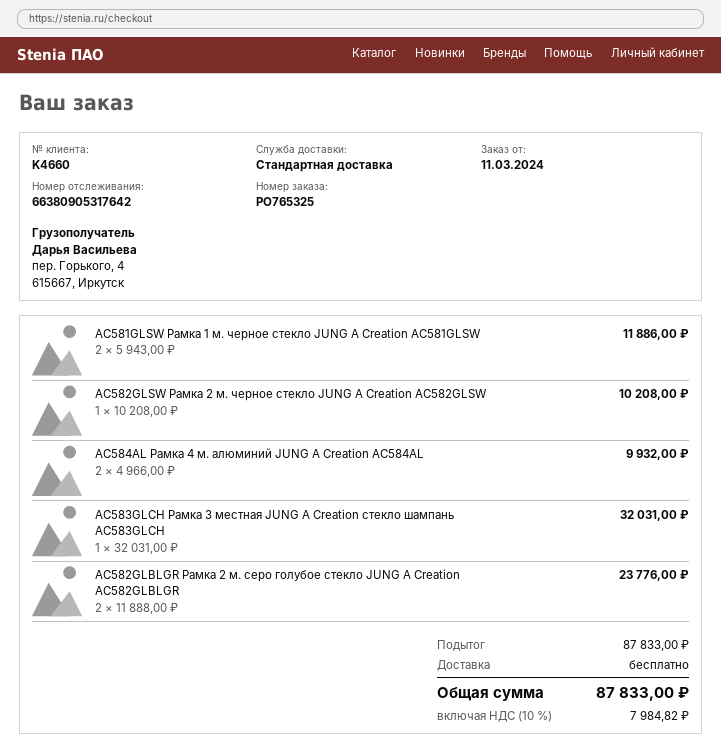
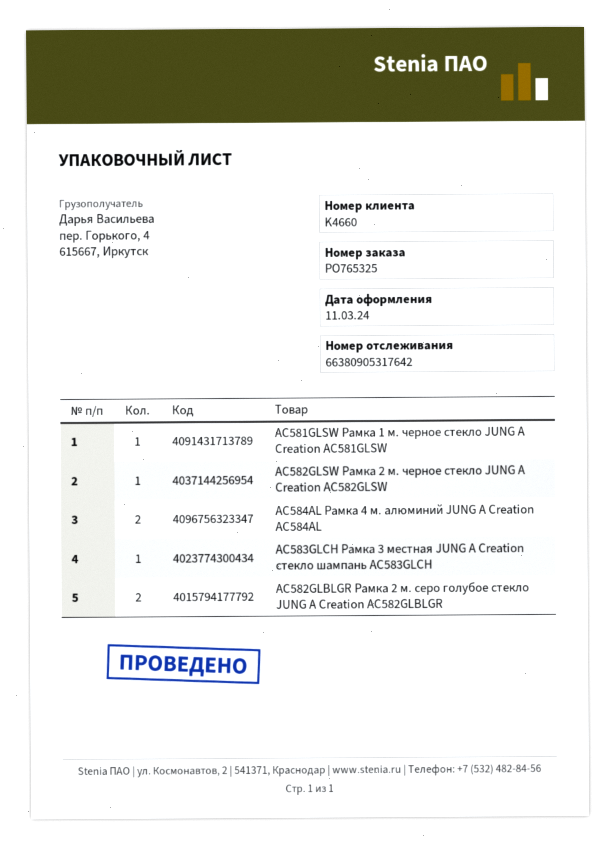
AC581GLSW Рамка 1 м. черное стекло JUNG A Creation AC581GLSW: 2 -> 1

